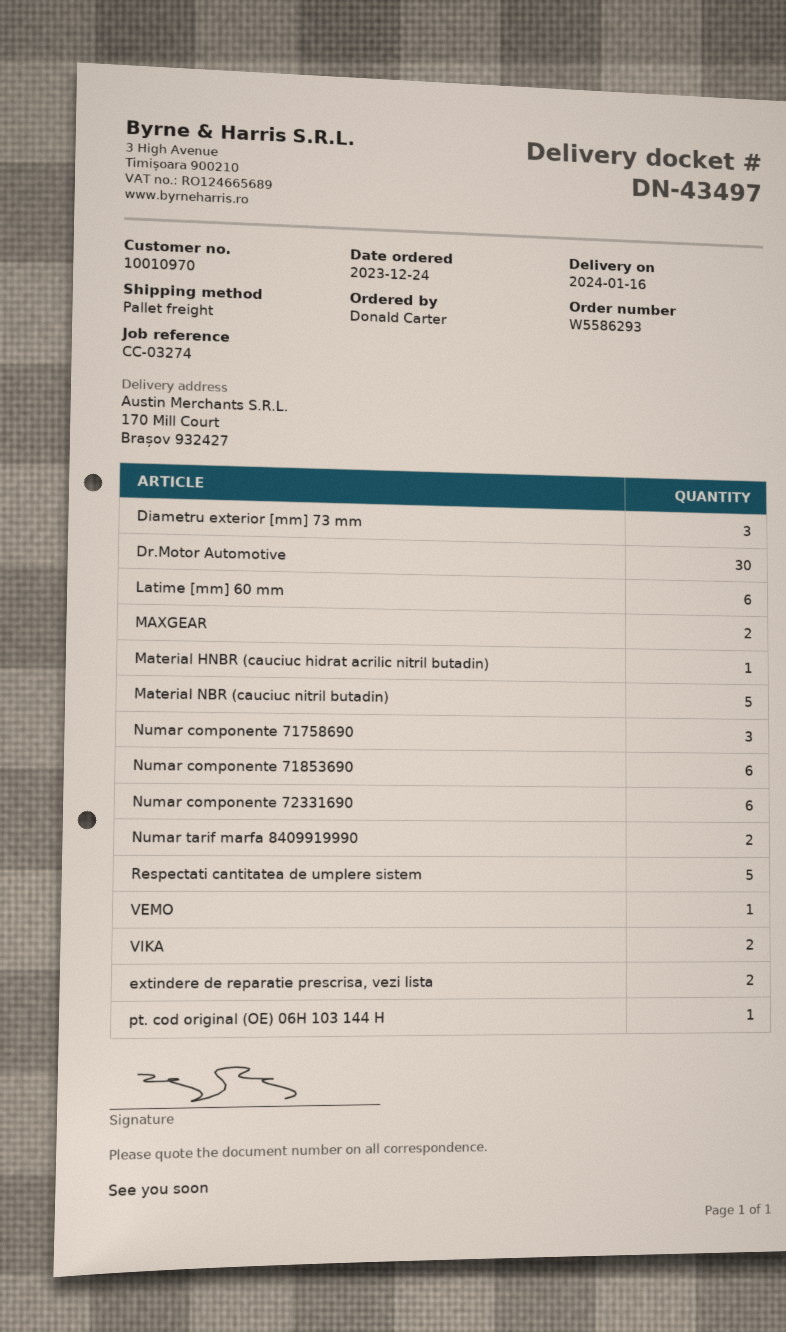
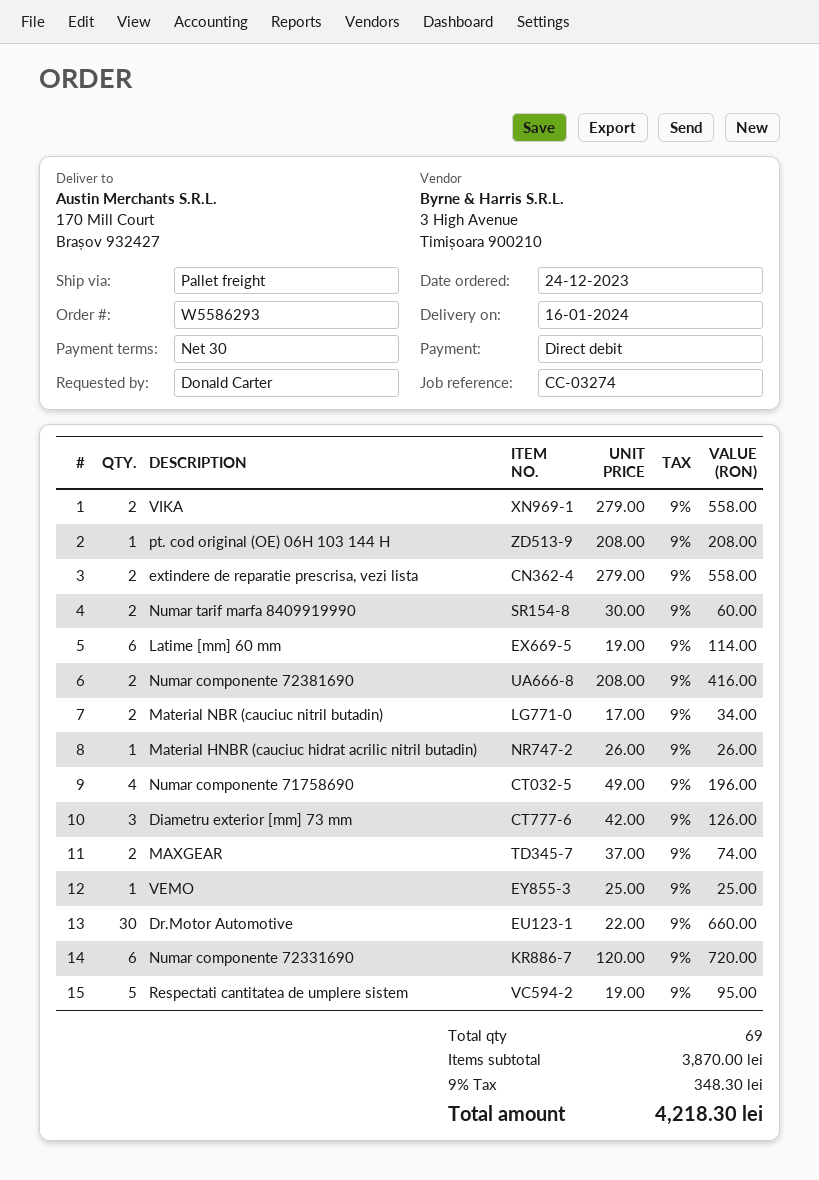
Material NBR (cauciuc nitril butadin): 5 -> 2
Numar componente 71758690: 3 -> 4
Numar componente 71853690: 6 -> none
Numar componente 72381690: none -> 2

